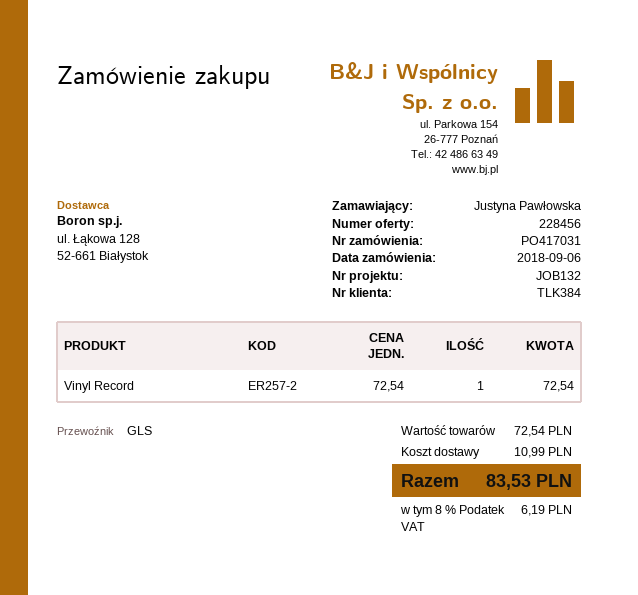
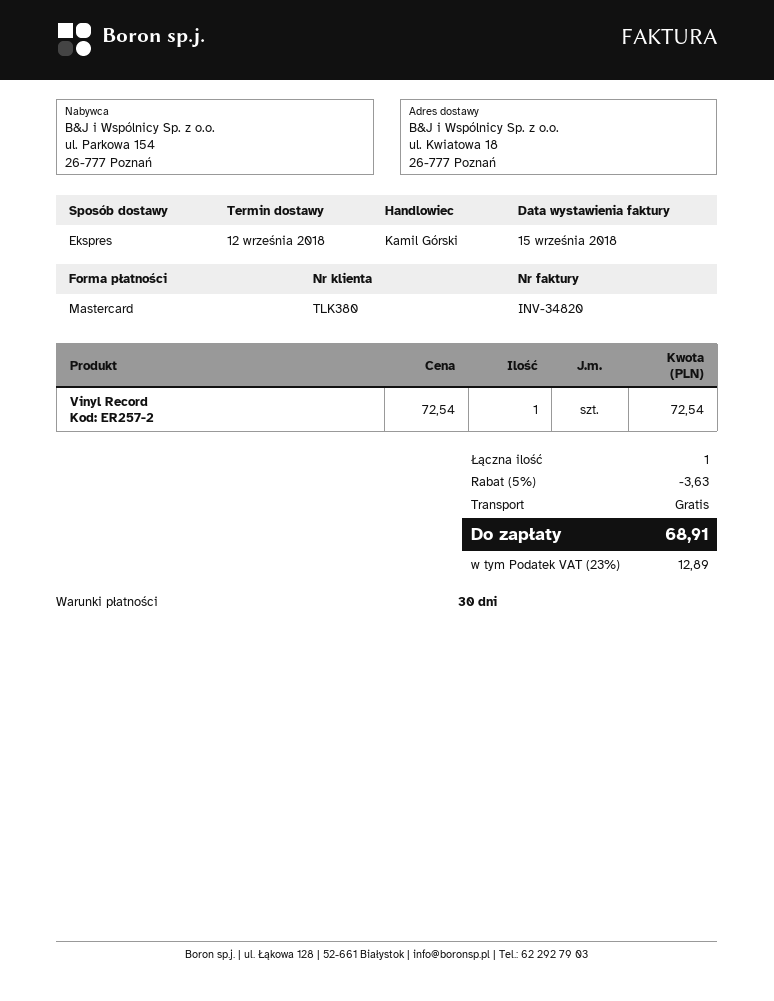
customer number: TLK384 -> TLK380
shipping method: GLS -> express
discount: none -> 5% = 3.63
shipping: 10.99 -> 0.00
tax: 8% = 6.19 -> 23% = 12.89
total: 83.53 -> 68.91

